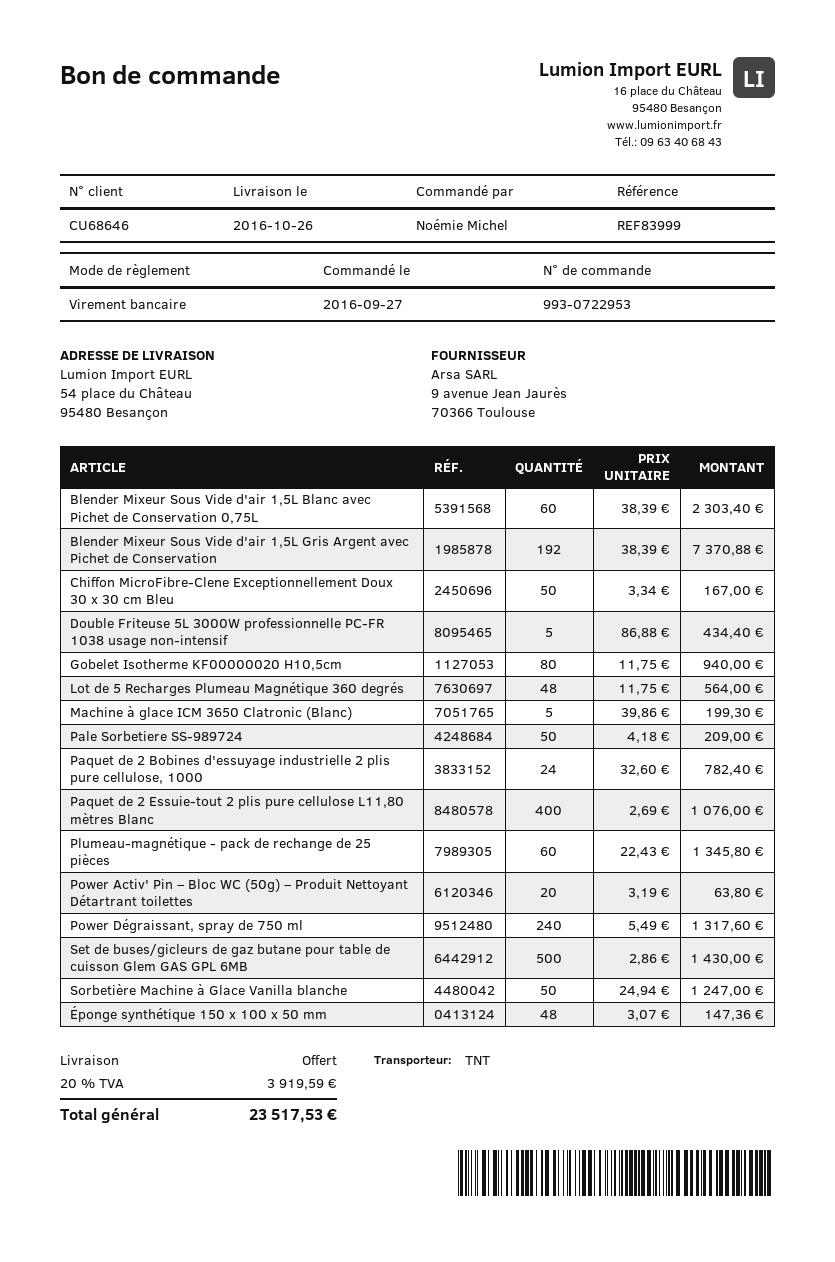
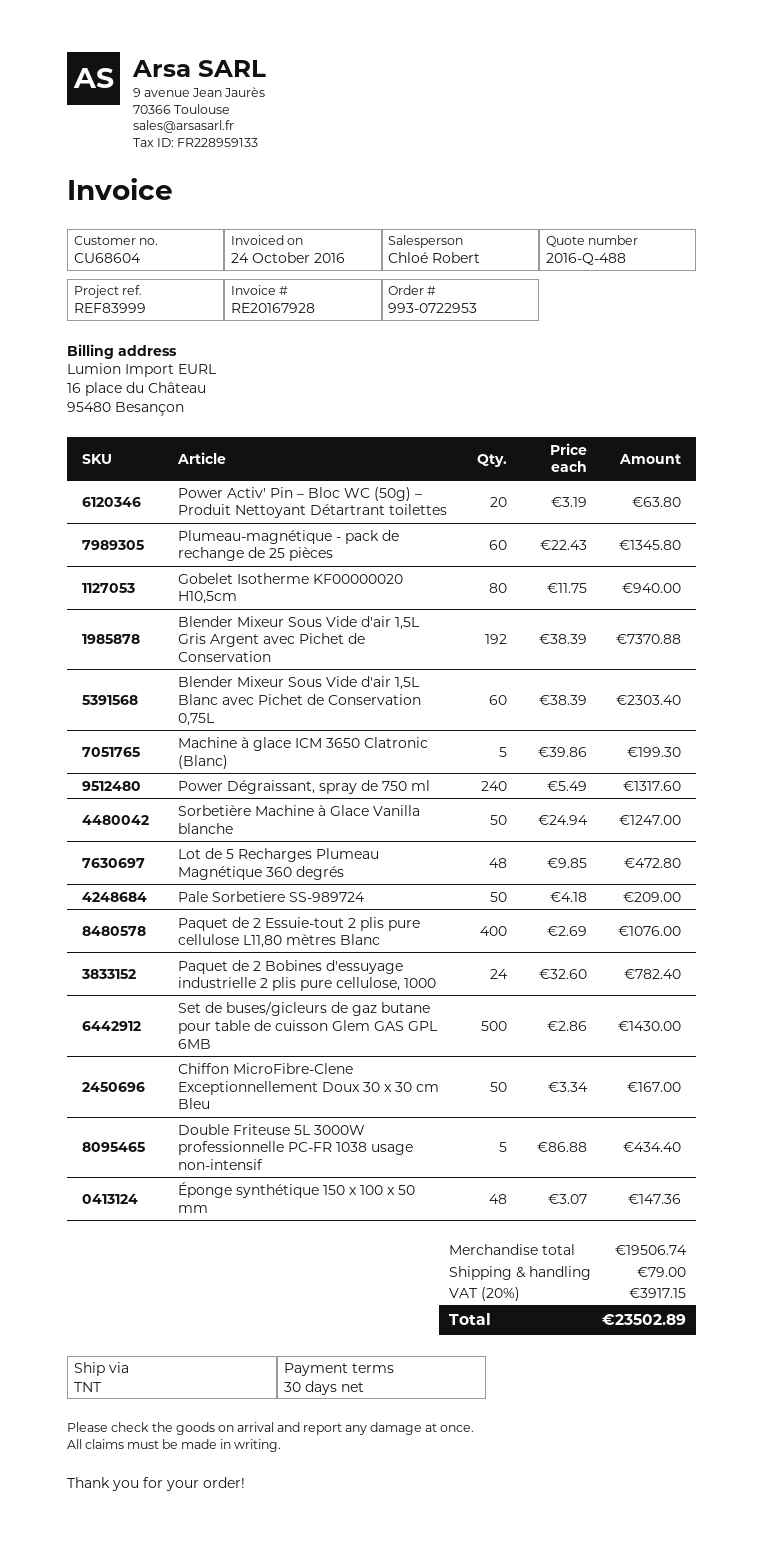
customer number: CU68646 -> CU68604
Lot de 5 Recharges Plumeau Magnétique 360 degrés: 48 x 11.75 = 564.00 -> 48 x 9.85 = 472.80
shipping: 0.00 -> 79.00
tax: 20% = 3919.59 -> 20% = 3917.15
total: 23517.53 -> 23502.89

